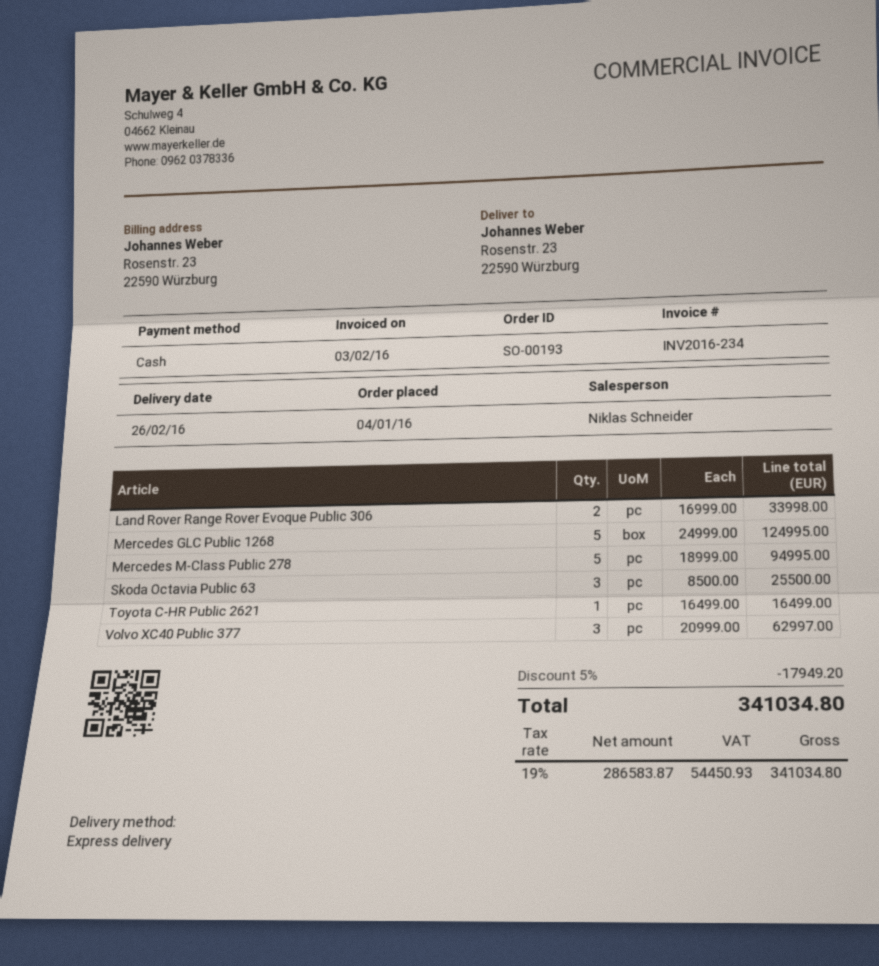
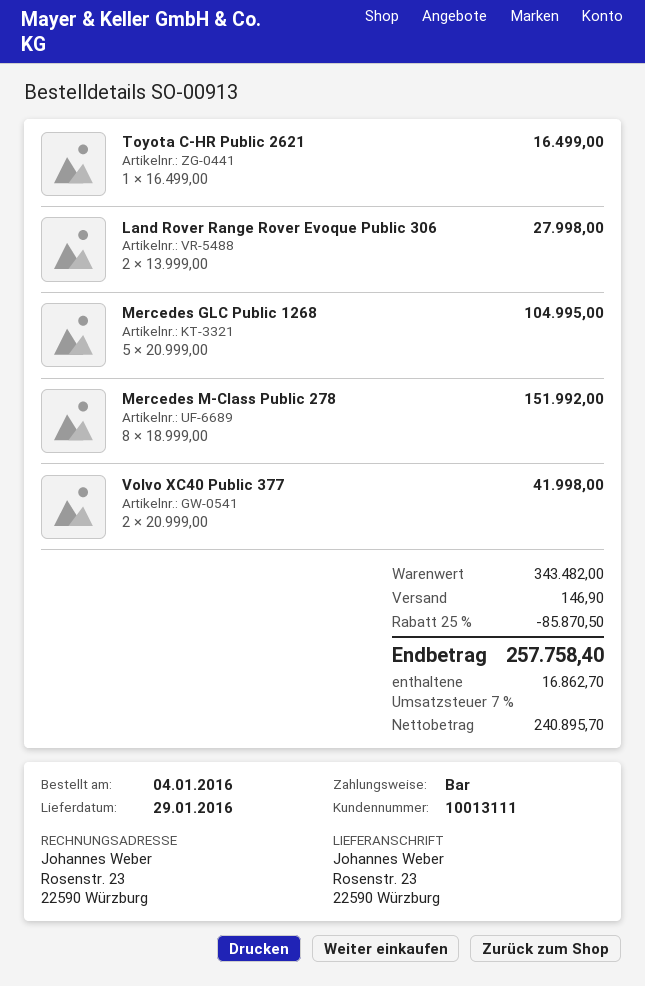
order number: SO-00193 -> SO-00913
delivery date: 2016-02-26 -> 2016-01-29
Land Rover Range Rover Evoque Public 306: 2 x 16999.00 = 33998.00 -> 2 x 13999.00 = 27998.00
Mercedes GLC Public 1268: 5 x 24999.00 = 124995.00 -> 5 x 20999.00 = 104995.00
Mercedes M-Class Public 278: 5 x 18999.00 = 94995.00 -> 8 x 18999.00 = 151992.00
Skoda Octavia Public 63: 3 x 8500.00 = 25500.00 -> none
Volvo XC40 Public 377: 3 x 20999.00 = 62997.00 -> 2 x 20999.00 = 41998.00
discount: 5% = 17949.20 -> 25% = 85870.50
shipping: none -> 146.90
net: 286583.87 -> 240895.70
tax: 19% = 54450.93 -> 7% = 16862.70
total: 341034.80 -> 257758.40

